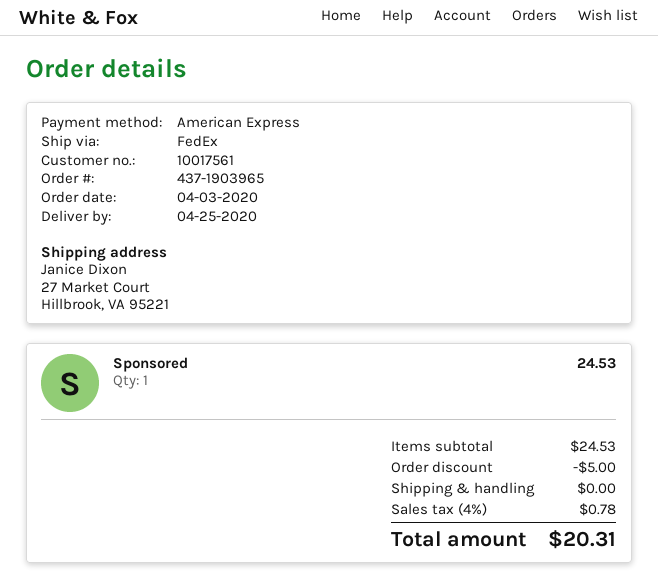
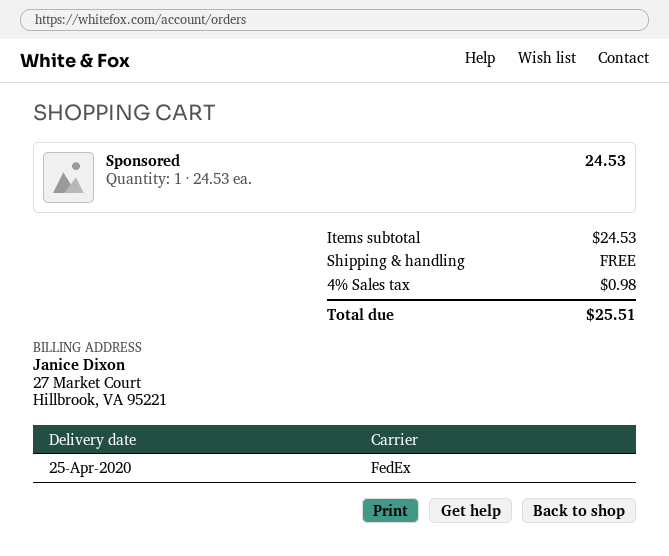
discount: 5.00 -> none
tax: 4% = 0.78 -> 4% = 0.98
total: 20.31 -> 25.51

